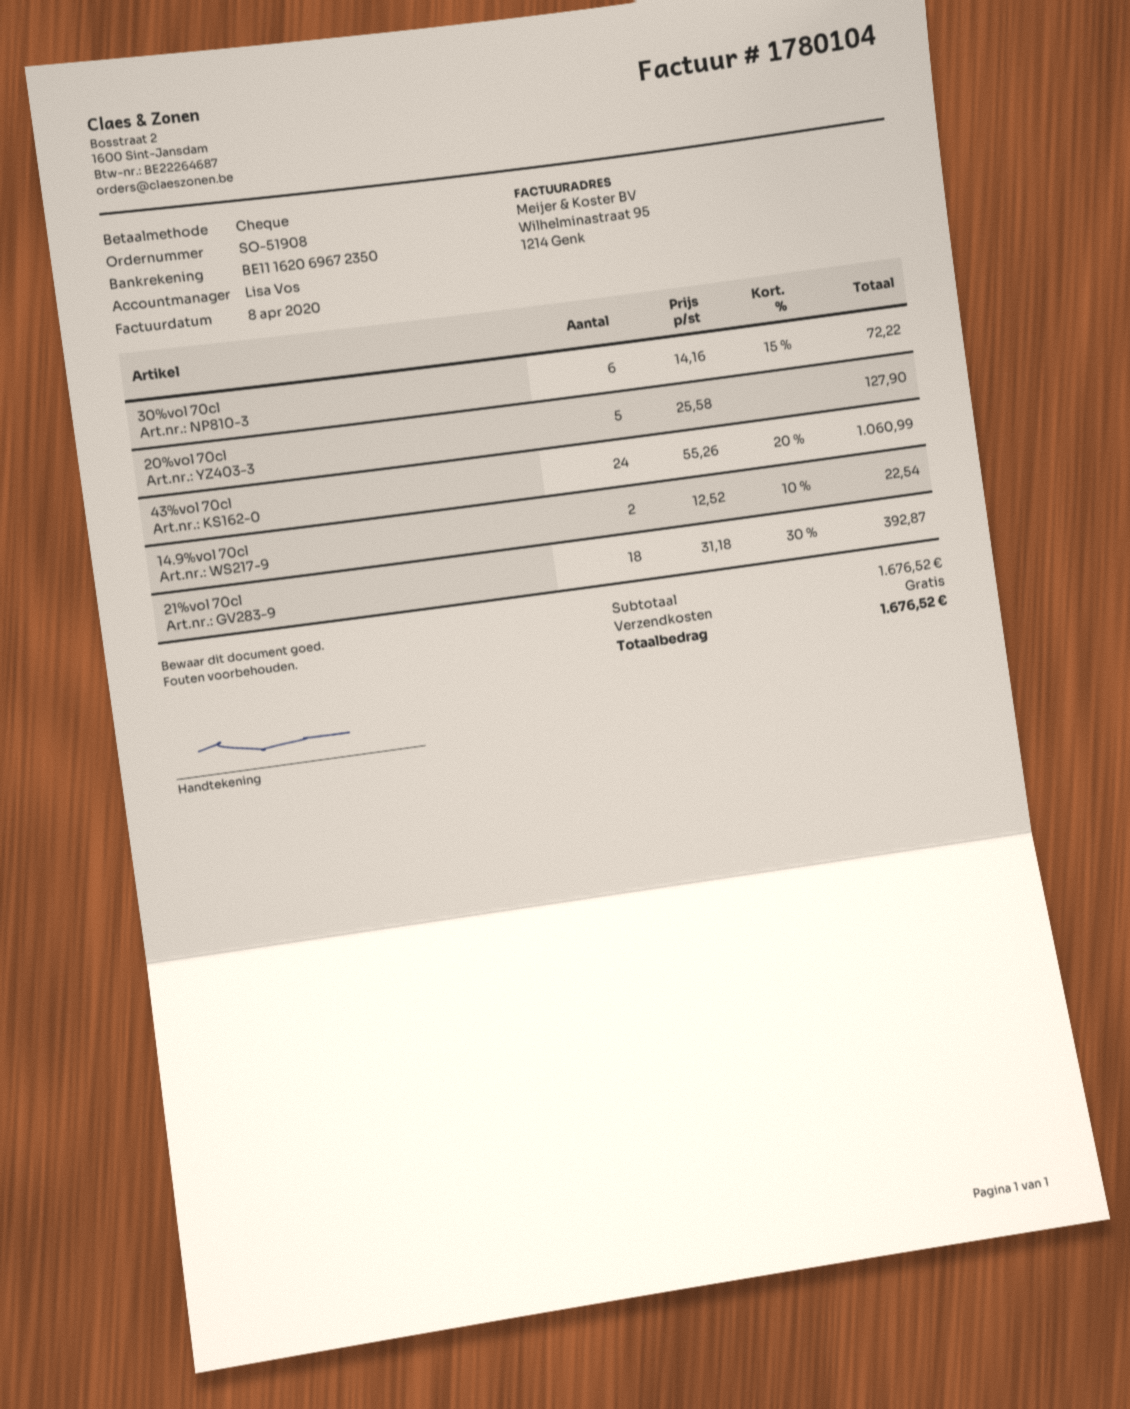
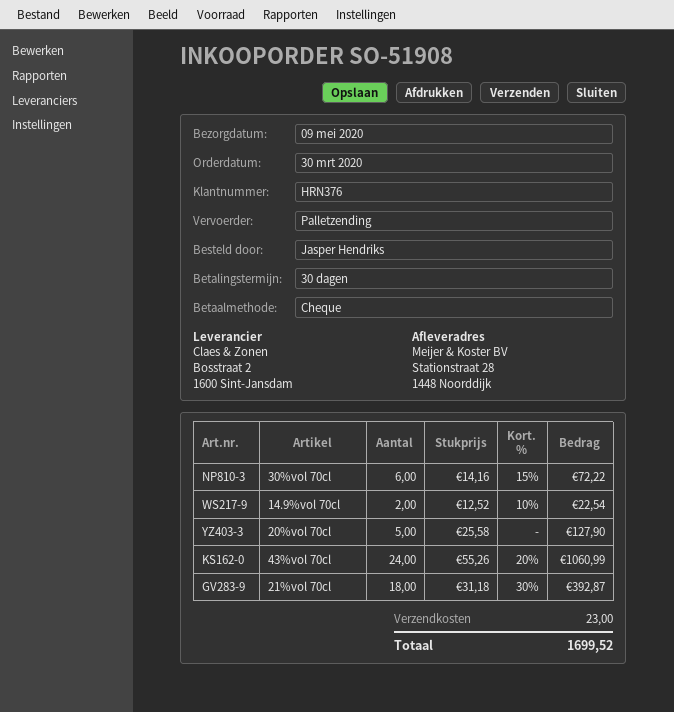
shipping: 0.00 -> 23.00
total: 1676.52 -> 1699.52

